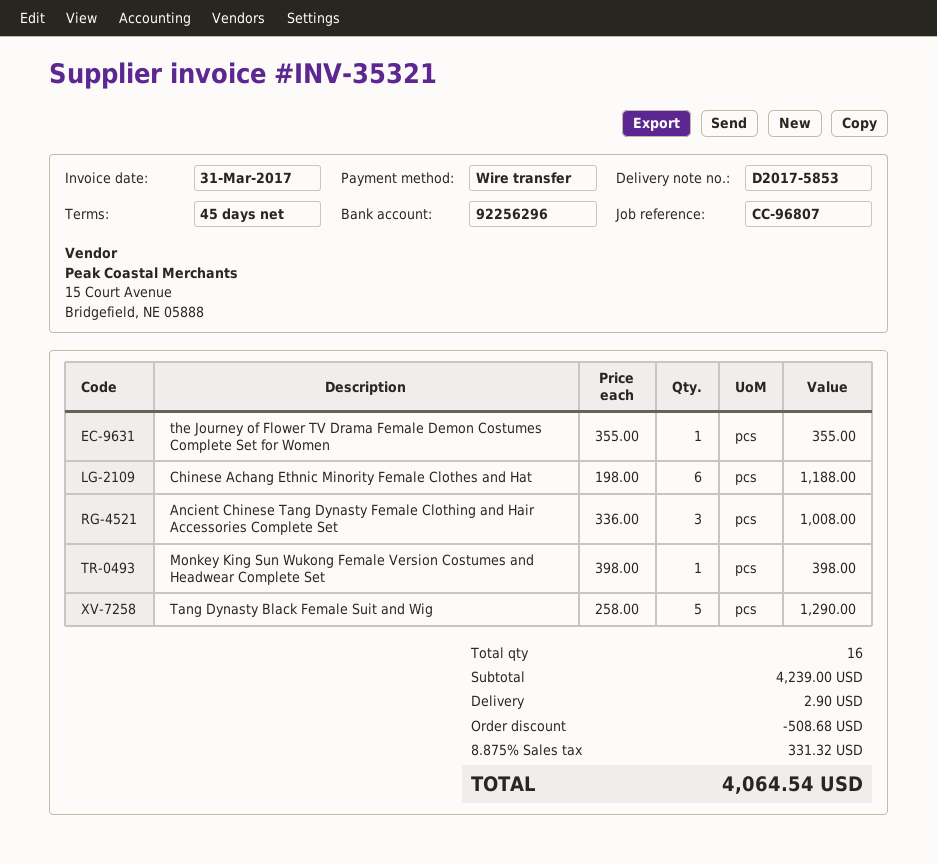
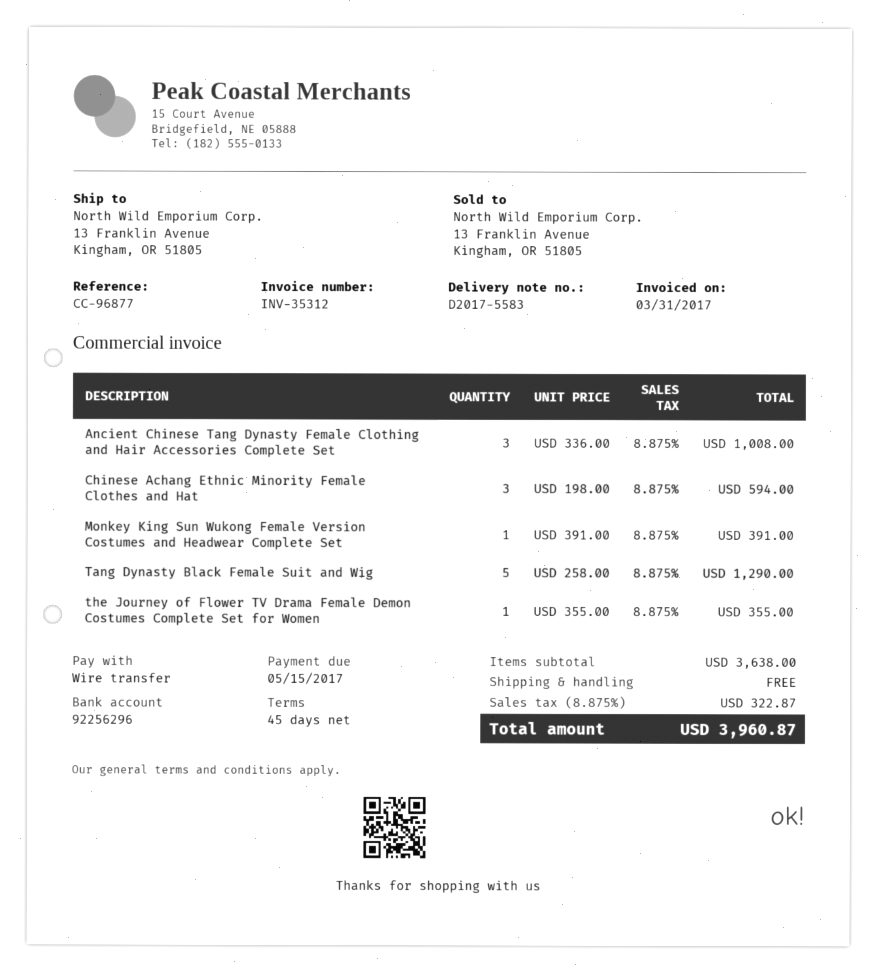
delivery note number: D2017-5853 -> D2017-5583
invoice number: INV-35321 -> INV-35312
reference: CC-96807 -> CC-96877
Chinese Achang Ethnic Minority Female Clothes and Hat: 6 x 198.00 = 1188.00 -> 3 x 198.00 = 594.00
Monkey King Sun Wukong Female Version Costumes and Headwear Complete Set: 1 x 398.00 = 398.00 -> 1 x 391.00 = 391.00
subtotal: 4239.00 -> 3638.00
discount: 508.68 -> none
shipping: 2.90 -> 0.00
tax: 8.875% = 331.32 -> 8.875% = 322.87
total: 4064.54 -> 3960.87

